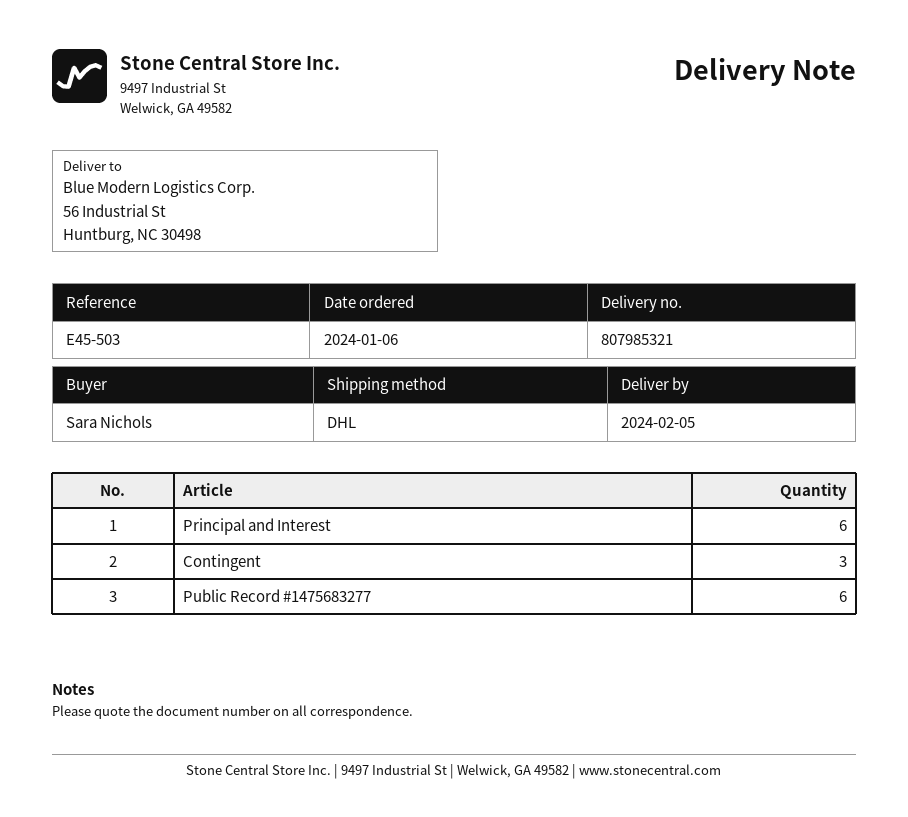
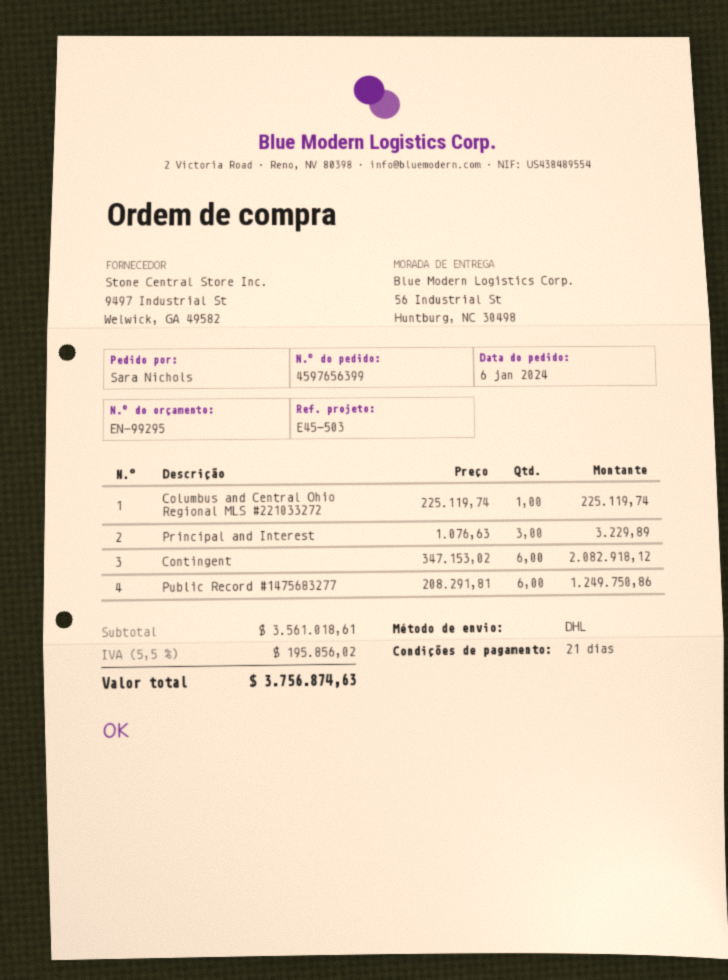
Principal and Interest: 6 -> 3
Contingent: 3 -> 6
Columbus and Central Ohio Regional MLS #221033272: none -> 1

